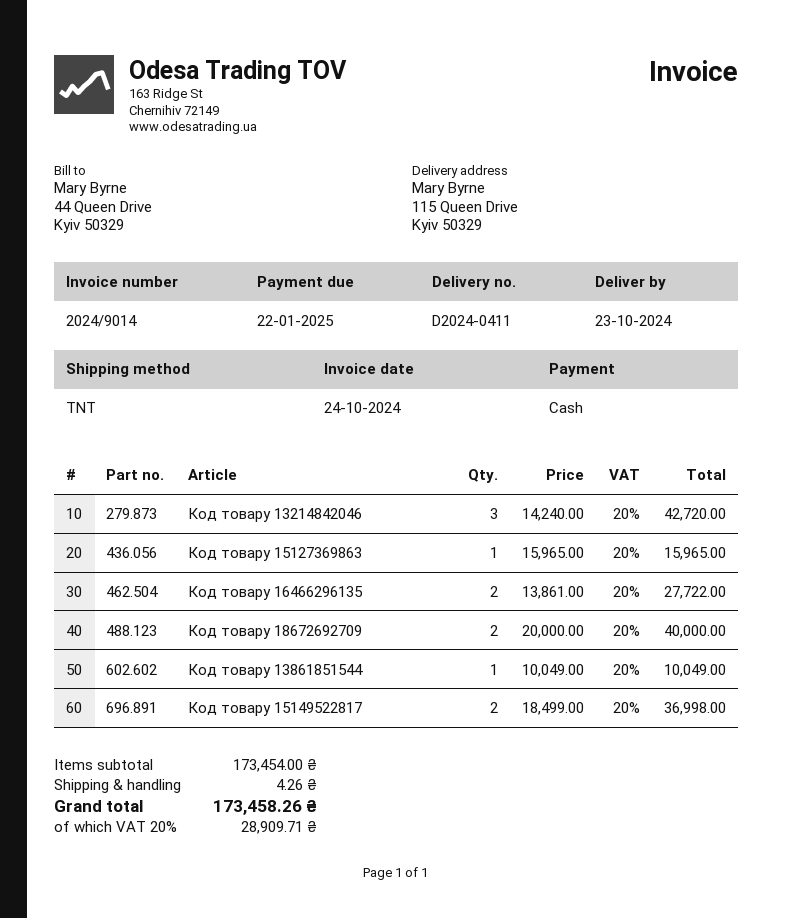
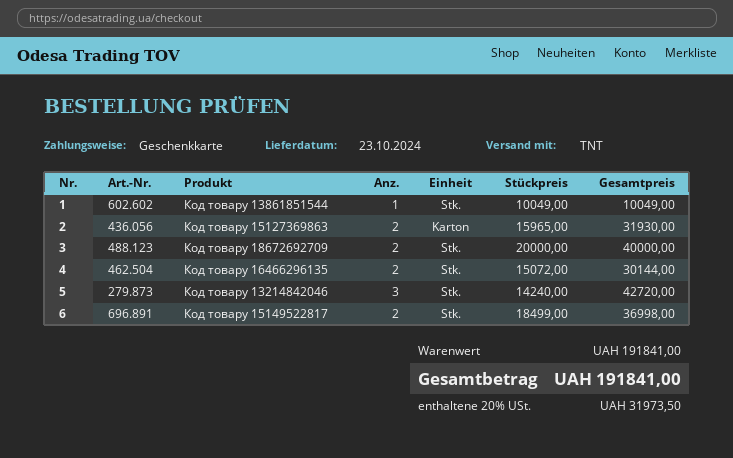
payment method: cash -> gift card
Код товару 15127369863: 1 x 15965.00 = 15965.00 -> 2 x 15965.00 = 31930.00
Код товару 16466296135: 2 x 13861.00 = 27722.00 -> 2 x 15072.00 = 30144.00
subtotal: 173454.00 -> 191841.00
shipping: 4.26 -> none
tax: 20% = 28909.71 -> 20% = 31973.50
total: 173458.26 -> 191841.00

